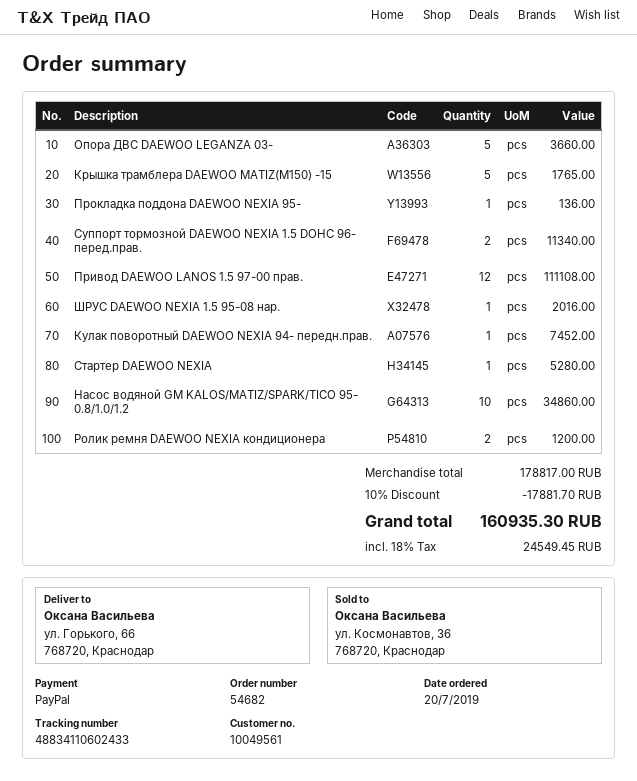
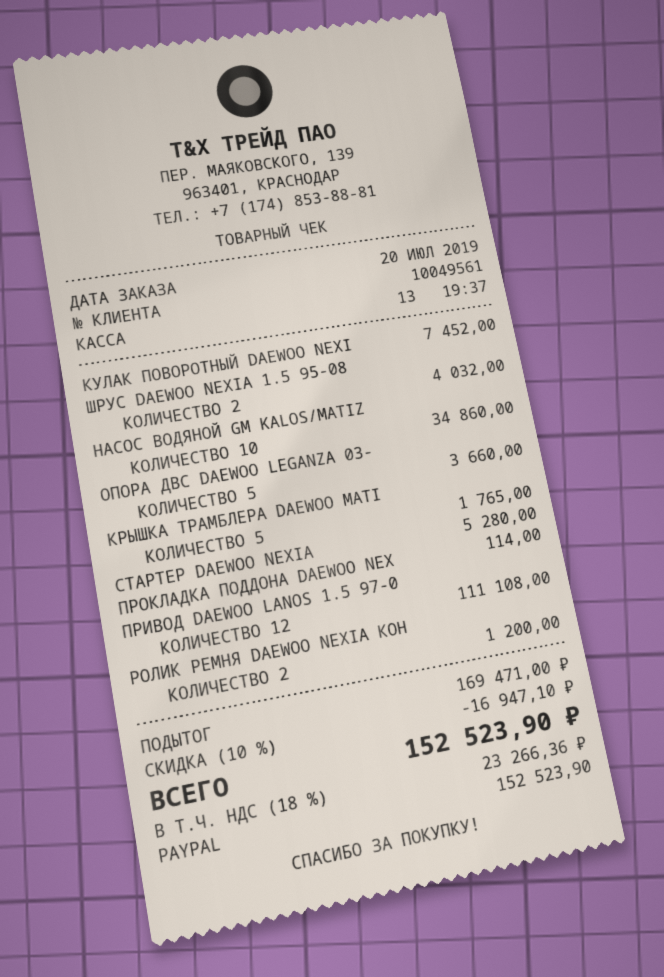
Прокладка поддона DAEWOO NEXIA 95-: 1 for 136.00 -> 1 for 114.00
Суппорт тормозной DAEWOO NEXIA 1.5 DOHC 96- перед.прав.: 2 for 11340.00 -> none
ШРУС DAEWOO NEXIA 1.5 95-08 нар.: 1 for 2016.00 -> 2 for 4032.00
subtotal: 178817.00 -> 169471.00
discount: 10% = 17881.70 -> 10% = 16947.10
tax: 18% = 24549.45 -> 18% = 23266.36
total: 160935.30 -> 152523.90

